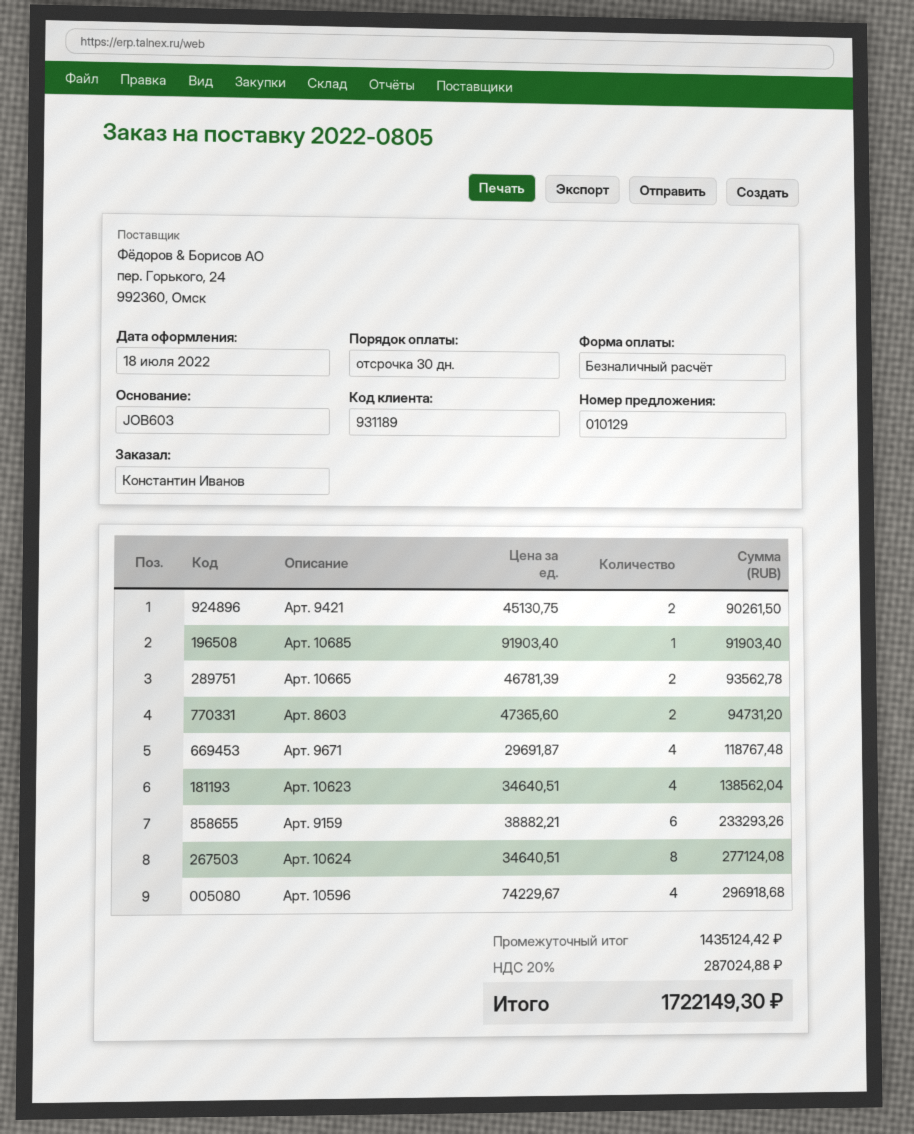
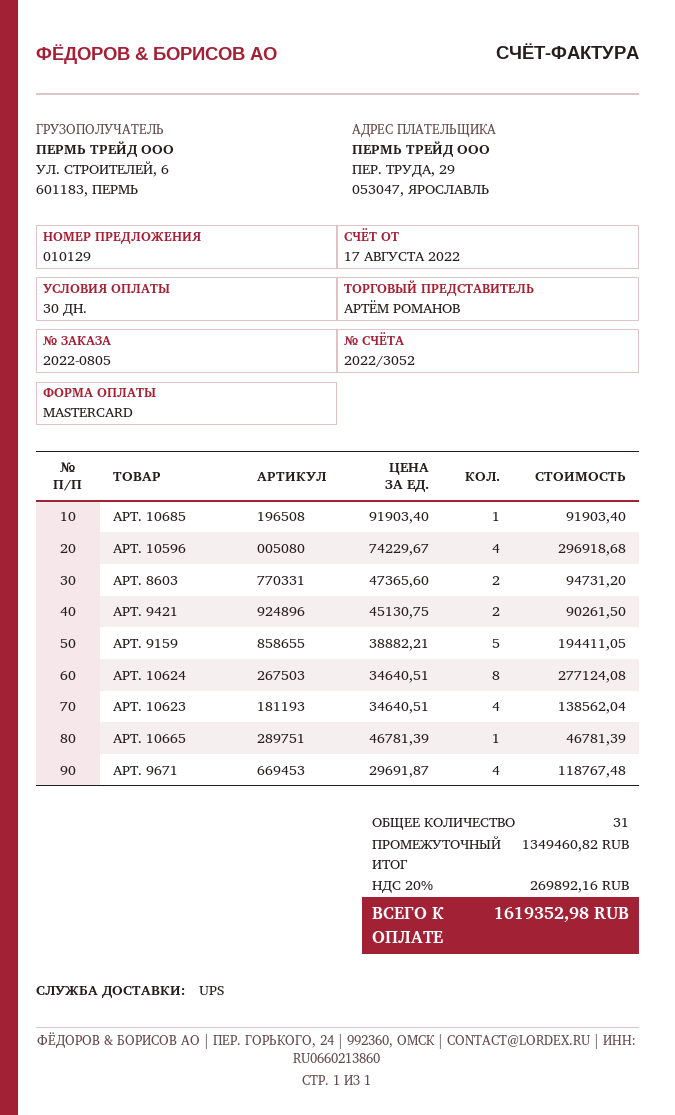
payment method: bank transfer -> Mastercard
Арт. 10665: 2 x 46781.39 = 93562.78 -> 1 x 46781.39 = 46781.39
Арт. 9159: 6 x 38882.21 = 233293.26 -> 5 x 38882.21 = 194411.05
subtotal: 1435124.42 -> 1349460.82
tax: 20% = 287024.88 -> 20% = 269892.16
total: 1722149.30 -> 1619352.98

